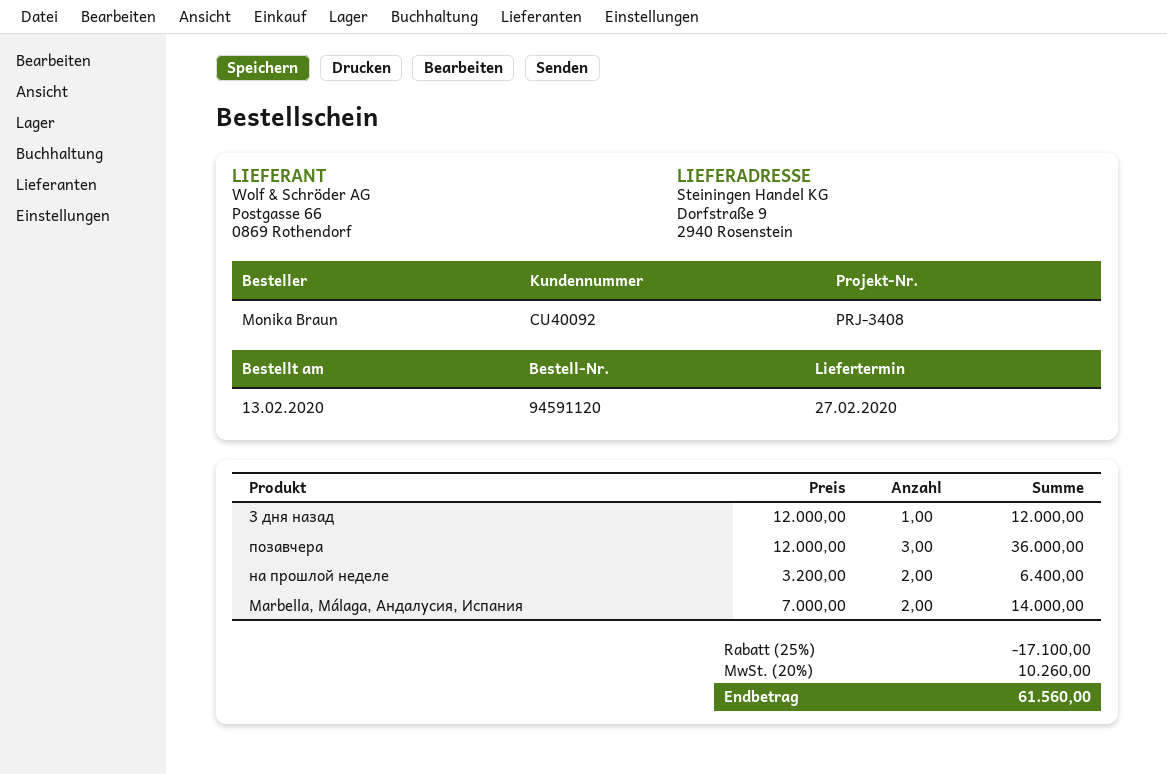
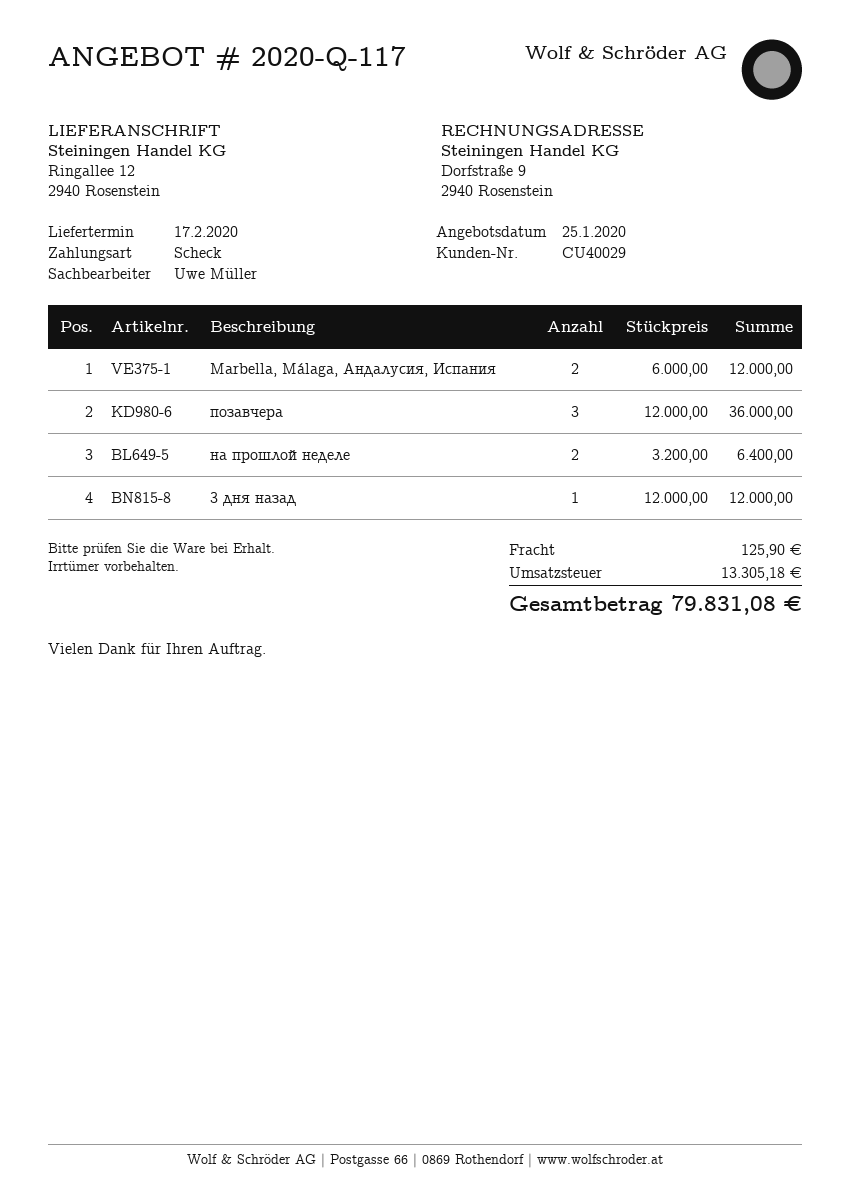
delivery date: 2020-02-27 -> 2020-02-17
customer number: CU40092 -> CU40029
ship to: Dorfstraße 9, 2940 Rosenstein -> Ringallee 12, 2940 Rosenstein
Marbella, Málaga, Андалусия, Испания: 2 x 7000.00 = 14000.00 -> 2 x 6000.00 = 12000.00
discount: 25% = 17100.00 -> none
shipping: none -> 125.90
tax: 10260.00 -> 13305.18
total: 61560.00 -> 79831.08

